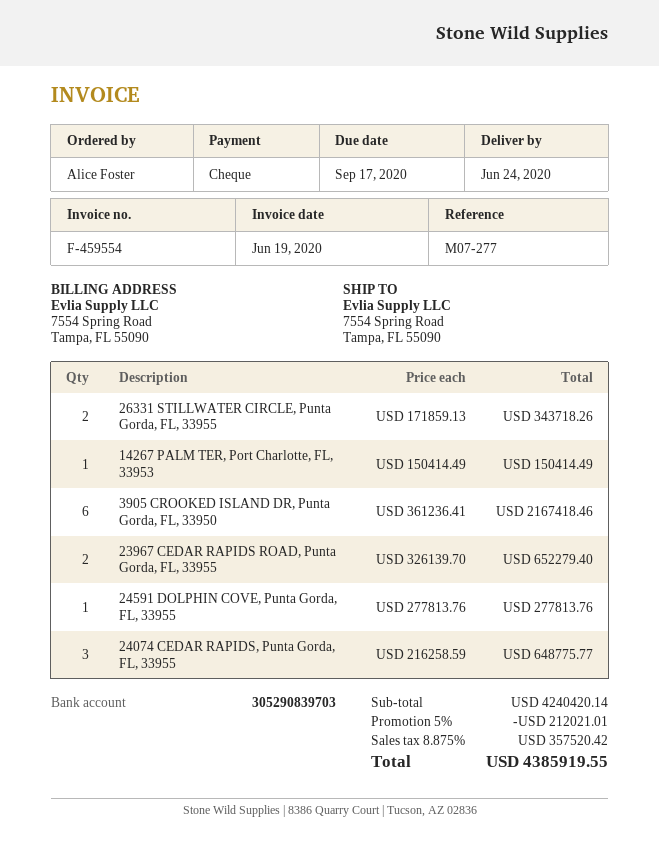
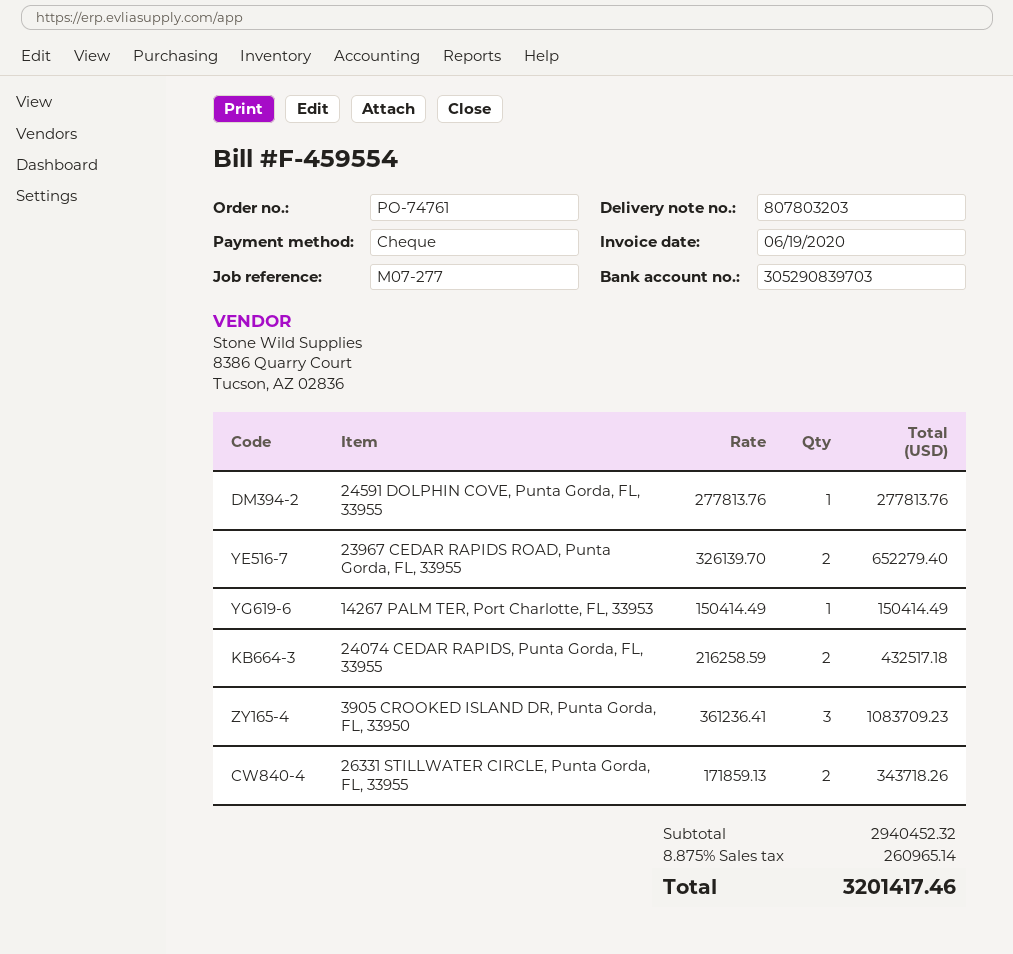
3905 CROOKED ISLAND DR, Punta Gorda, FL, 33950: 6 x 361236.41 = 2167418.46 -> 3 x 361236.41 = 1083709.23
24074 CEDAR RAPIDS, Punta Gorda, FL, 33955: 3 x 216258.59 = 648775.77 -> 2 x 216258.59 = 432517.18
subtotal: 4240420.14 -> 2940452.32
discount: 5% = 212021.01 -> none
tax: 8.875% = 357520.42 -> 8.875% = 260965.14
total: 4385919.55 -> 3201417.46

